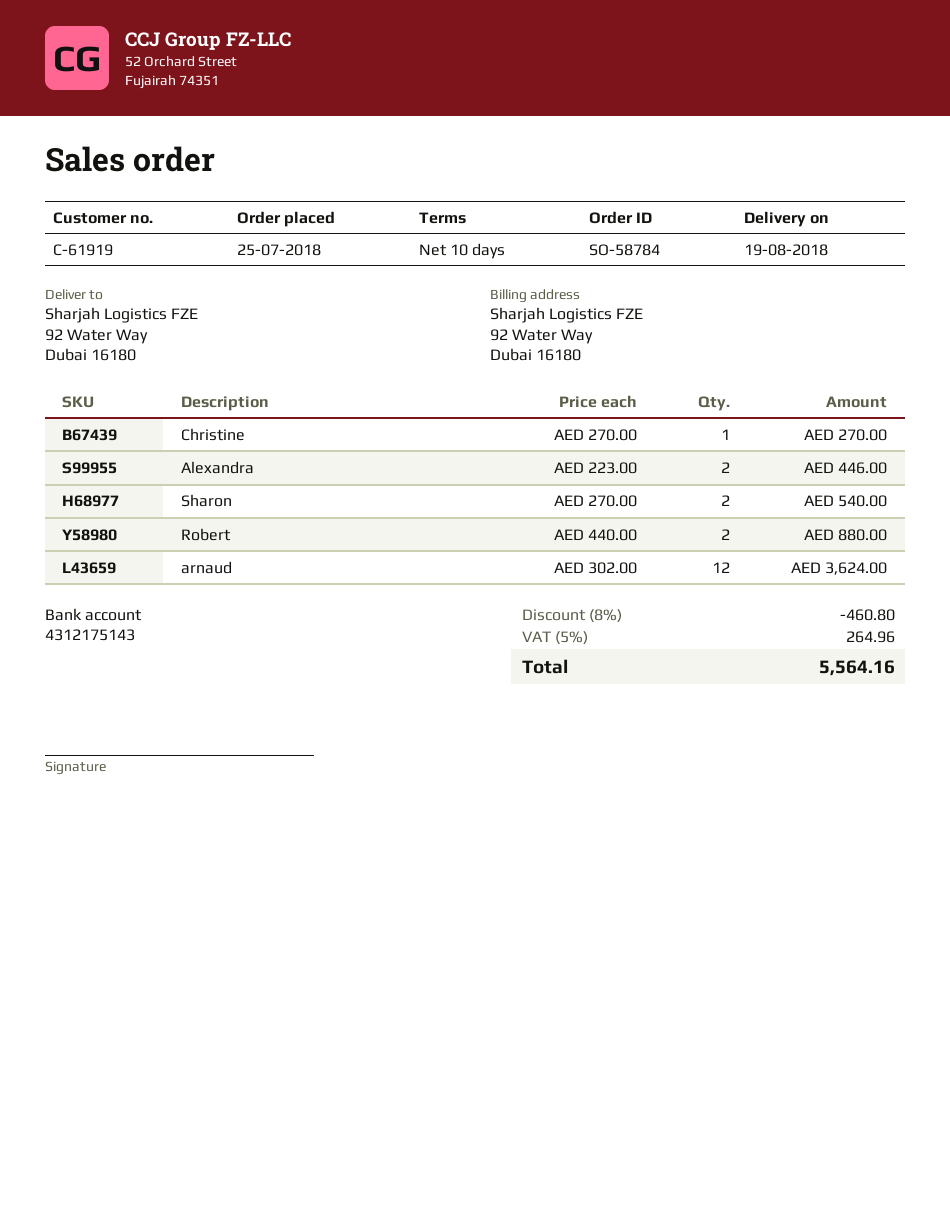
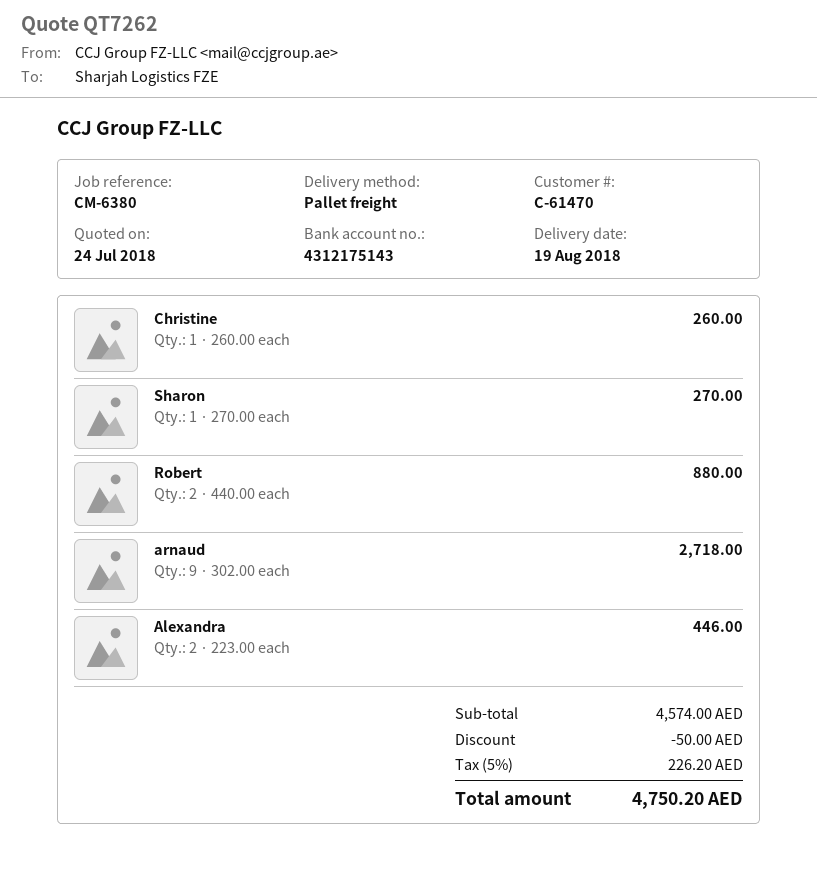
customer number: C-61919 -> C-61470
Christine: 1 x 270.00 = 270.00 -> 1 x 260.00 = 260.00
Sharon: 2 x 270.00 = 540.00 -> 1 x 270.00 = 270.00
arnaud: 12 x 302.00 = 3624.00 -> 9 x 302.00 = 2718.00
discount: 460.80 -> 50.00
tax: 5% = 264.96 -> 5% = 226.20
total: 5564.16 -> 4750.20

